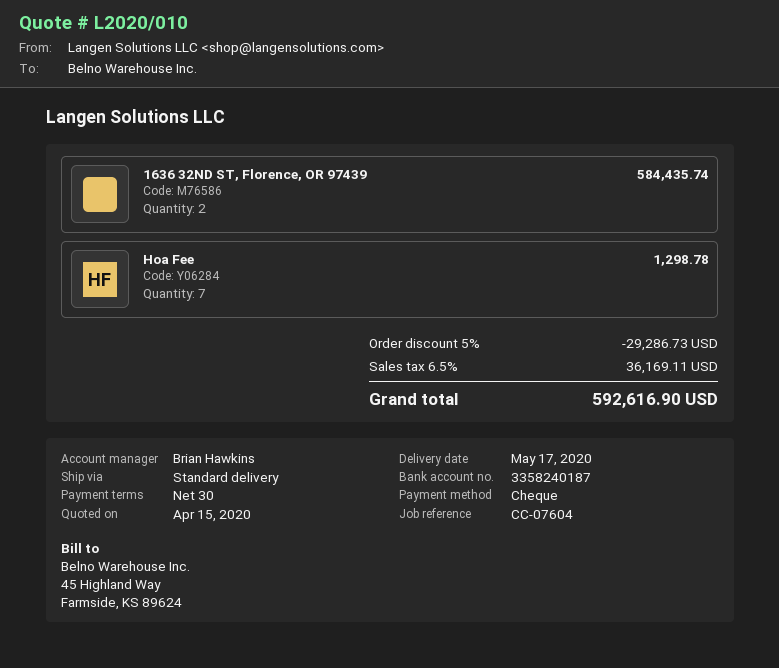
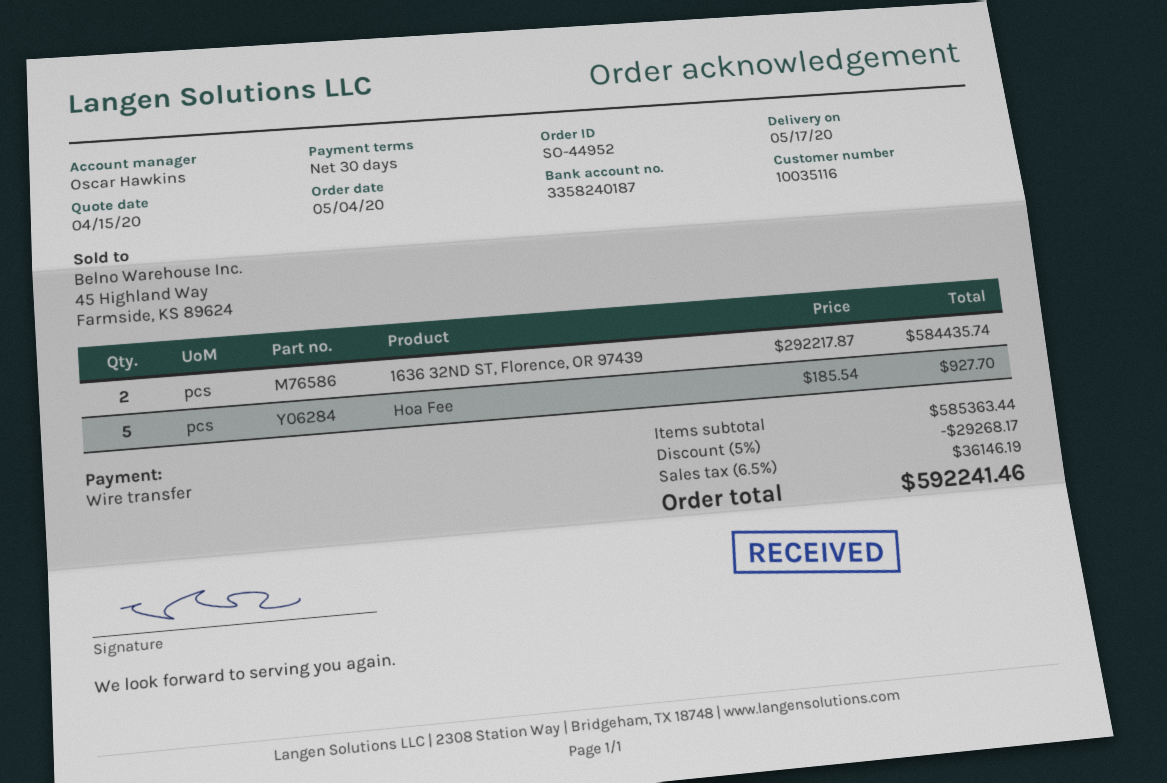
sales rep: Brian Hawkins -> Oscar Hawkins
payment method: cheque -> bank transfer
Hoa Fee: 7 for 1298.78 -> 5 for 927.70
discount: 5% = 29286.73 -> 5% = 29268.17
tax: 6.5% = 36169.11 -> 6.5% = 36146.19
total: 592616.90 -> 592241.46

